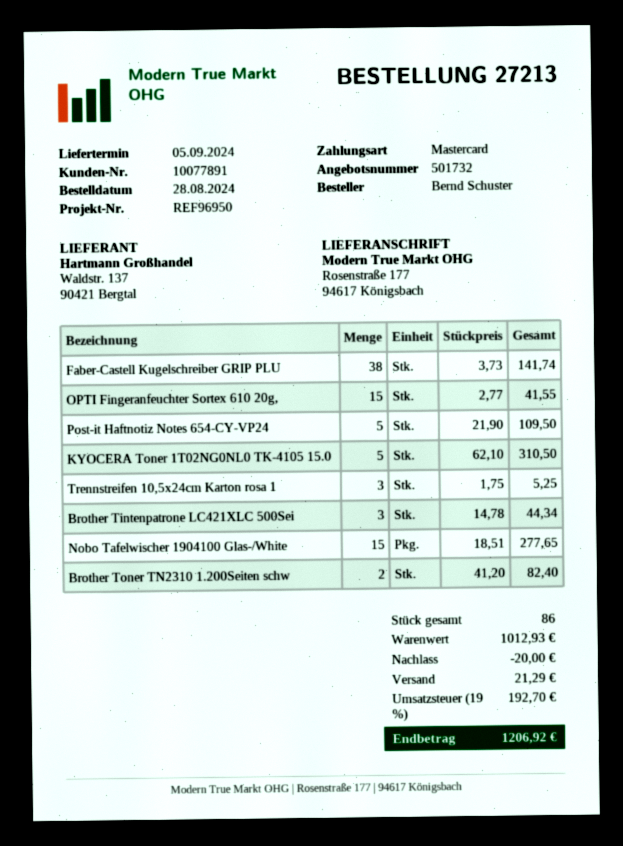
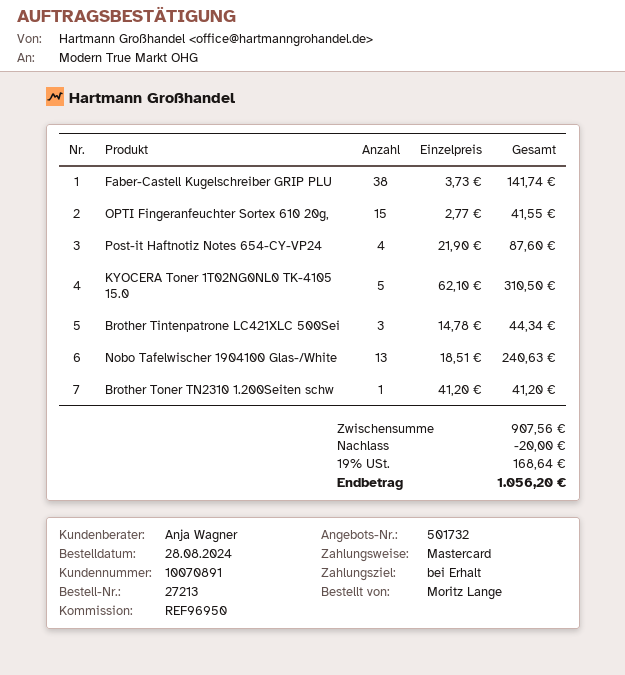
customer number: 10077891 -> 10070891
ordered by: Bernd Schuster -> Moritz Lange
Post-it Haftnotiz Notes 654-CY-VP24: 5 x 21.90 = 109.50 -> 4 x 21.90 = 87.60
Trennstreifen 10,5x24cm Karton rosa 1: 3 x 1.75 = 5.25 -> none
Nobo Tafelwischer 1904100 Glas-/White: 15 x 18.51 = 277.65 -> 13 x 18.51 = 240.63
Brother Toner TN2310 1.200Seiten schw: 2 x 41.20 = 82.40 -> 1 x 41.20 = 41.20
subtotal: 1012.93 -> 907.56
shipping: 21.29 -> none
tax: 19% = 192.70 -> 19% = 168.64
total: 1206.92 -> 1056.20

